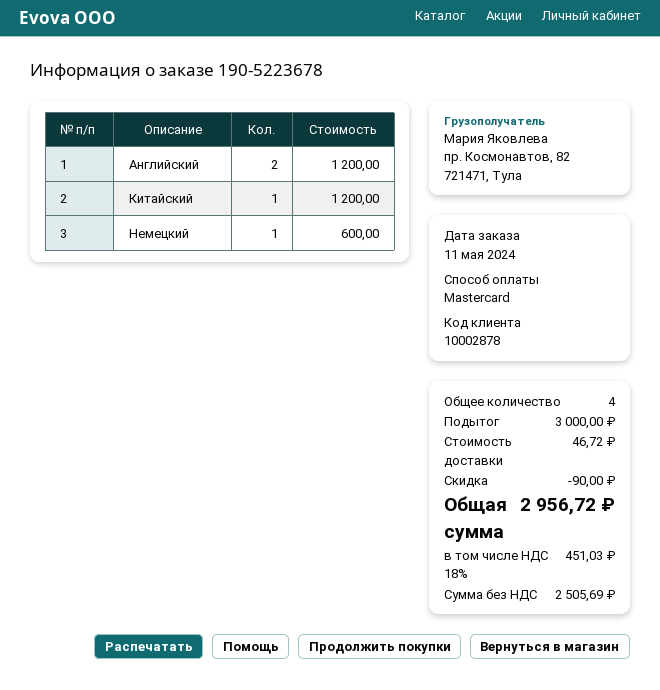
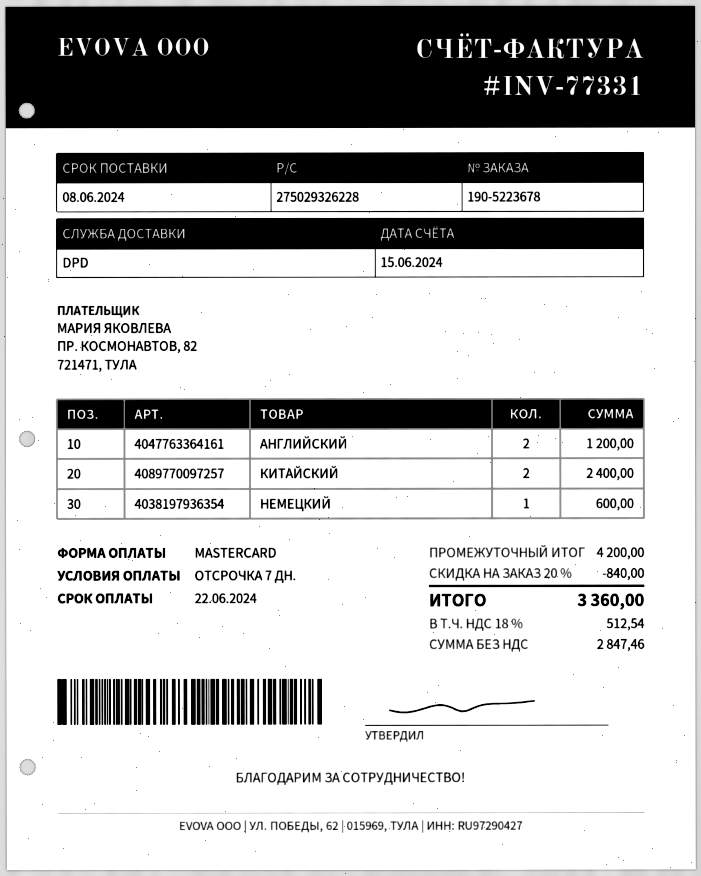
Китайский: 1 for 1200.00 -> 2 for 2400.00
subtotal: 3000.00 -> 4200.00
discount: 90.00 -> 840.00
shipping: 46.72 -> none
net: 2505.69 -> 2847.46
tax: 18% = 451.03 -> 18% = 512.54
total: 2956.72 -> 3360.00

